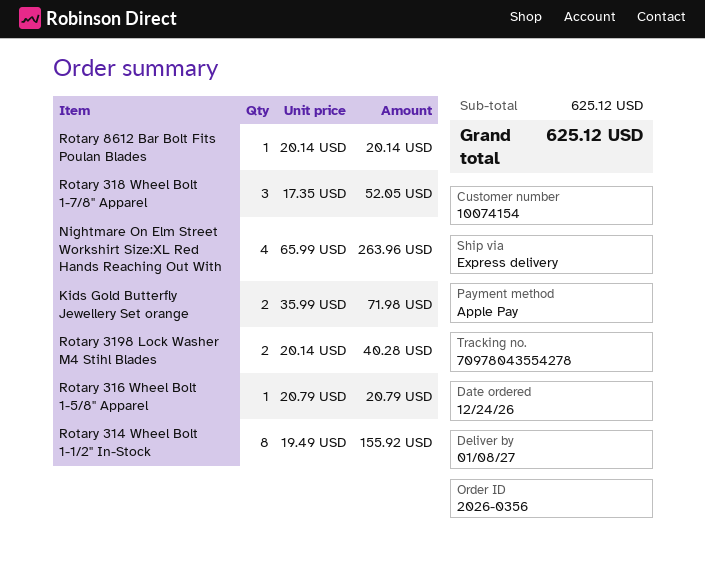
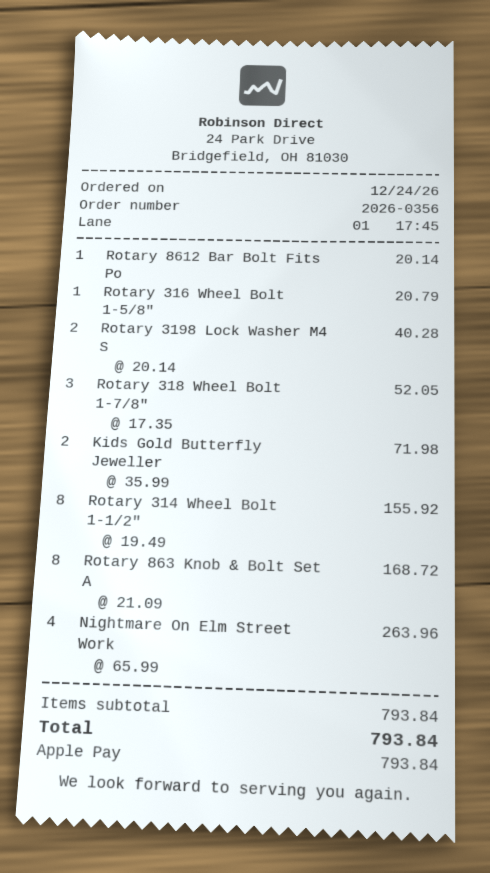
Rotary 863 Knob & Bolt Set A: none -> 8 x 21.09 = 168.72
subtotal: 625.12 -> 793.84
total: 625.12 -> 793.84

